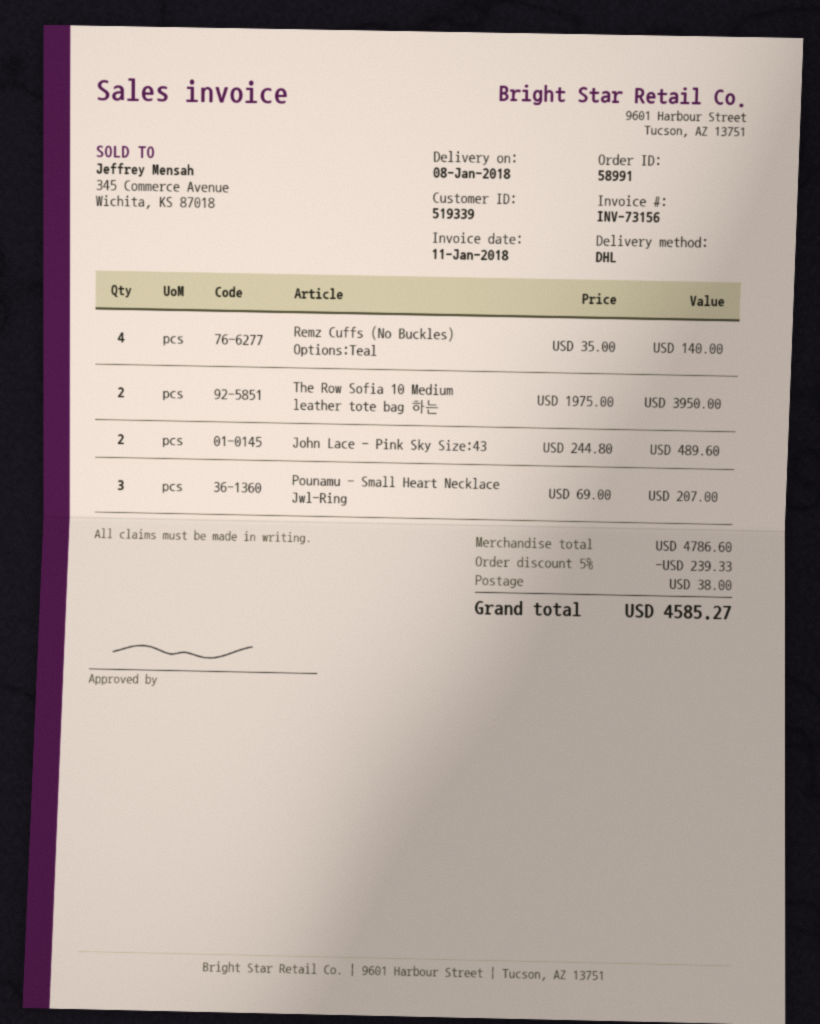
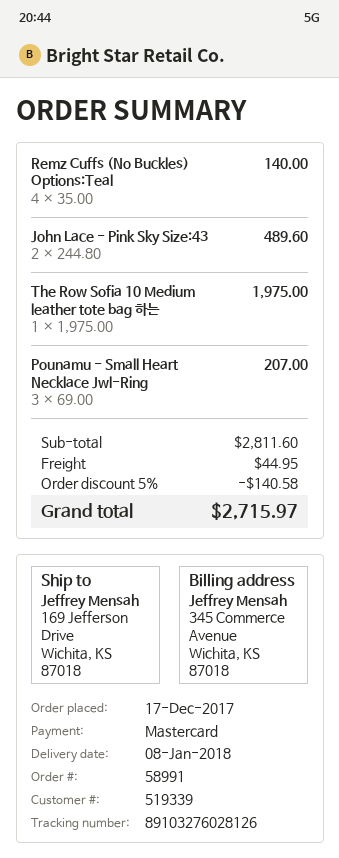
The Row Sofia 10 Medium leather tote bag 하는: 2 x 1975.00 = 3950.00 -> 1 x 1975.00 = 1975.00
subtotal: 4786.60 -> 2811.60
discount: 5% = 239.33 -> 5% = 140.58
shipping: 38.00 -> 44.95
total: 4585.27 -> 2715.97

